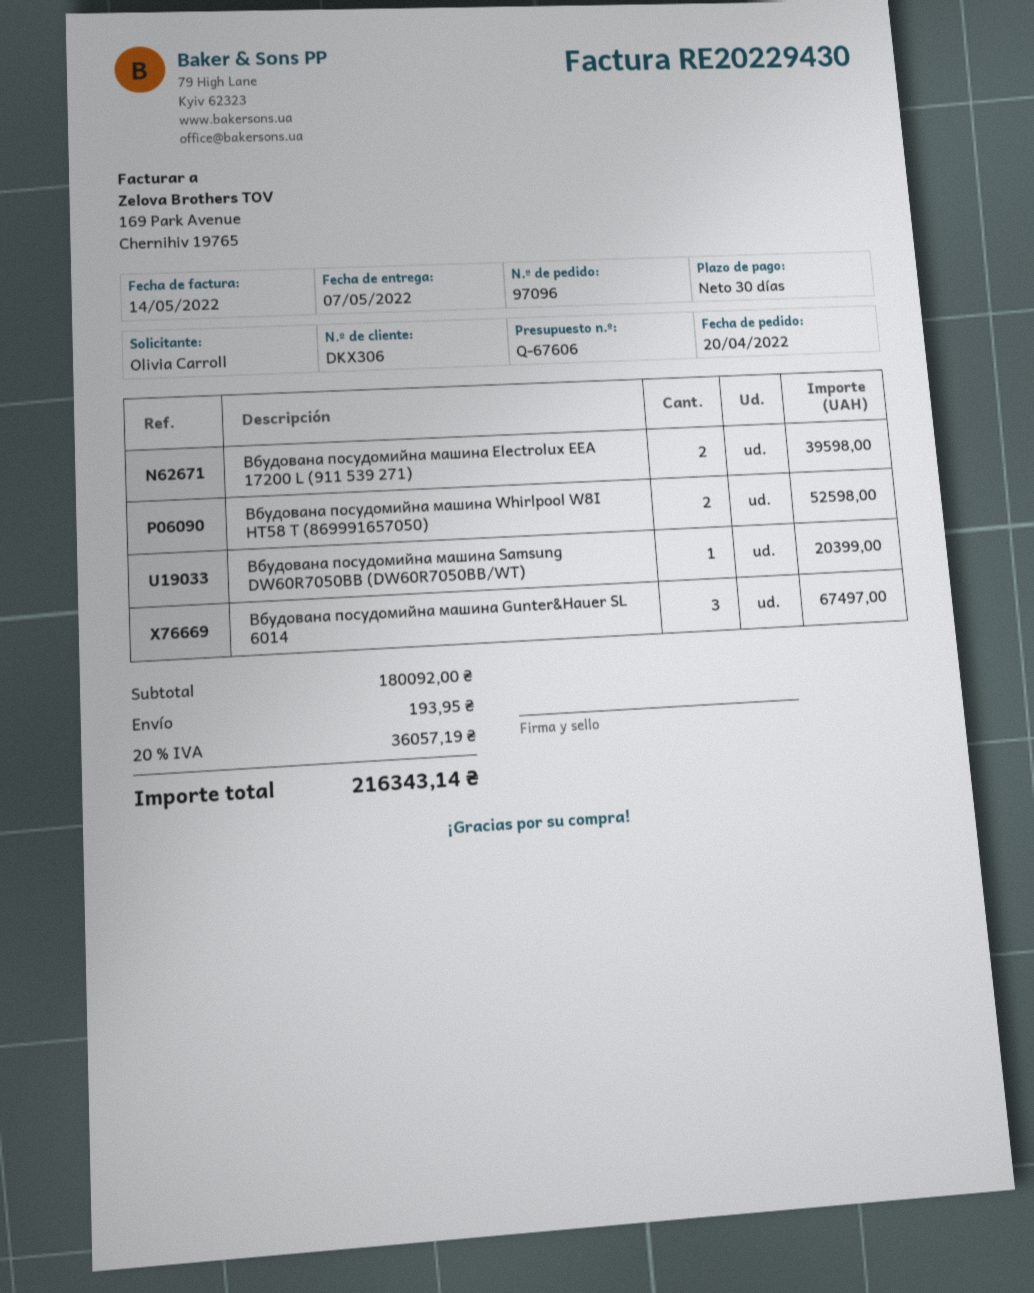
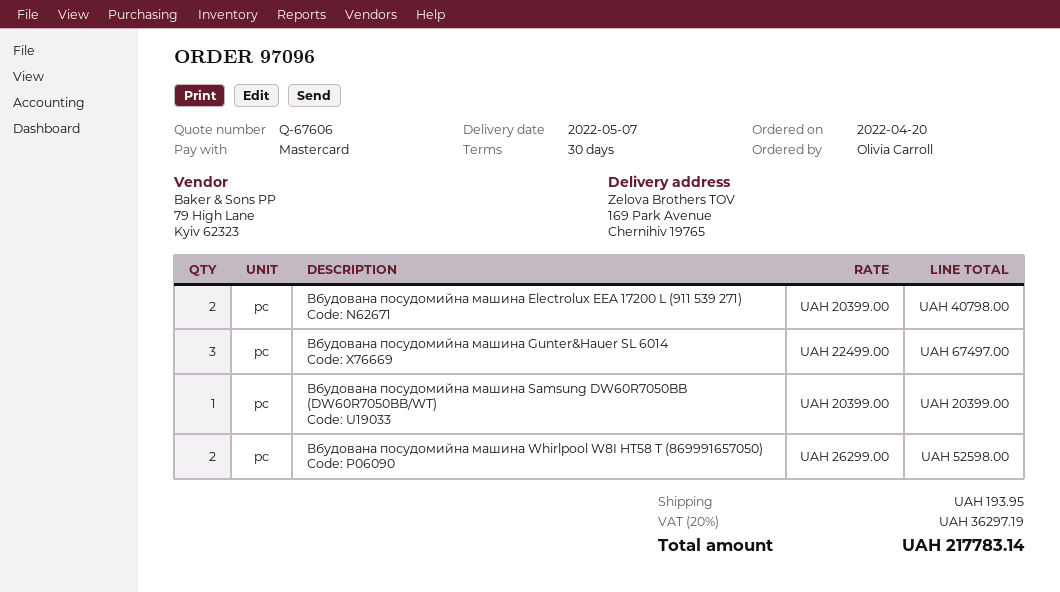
Вбудована посудомийна машина Electrolux EEA 17200 L (911 539 271): 2 for 39598.00 -> 2 for 40798.00
tax: 20% = 36057.19 -> 20% = 36297.19
total: 216343.14 -> 217783.14

